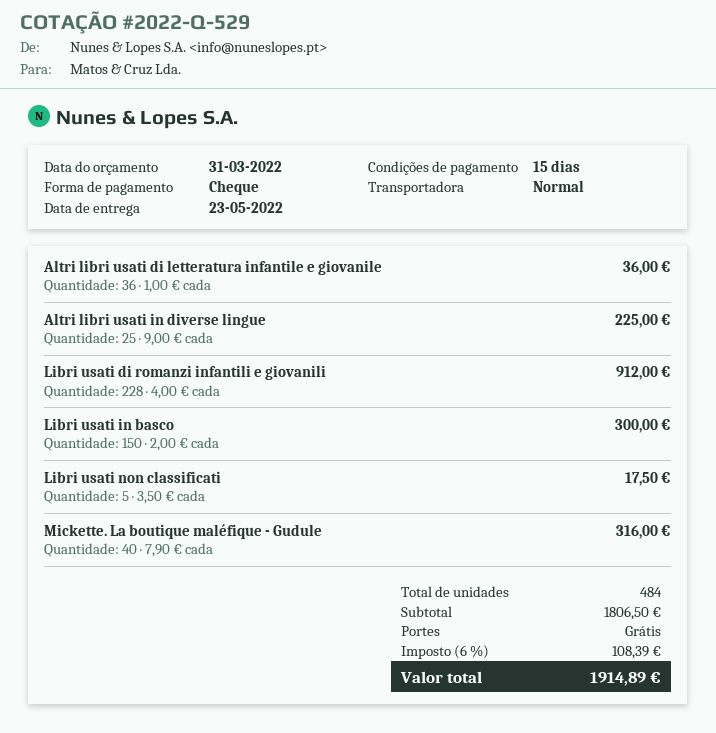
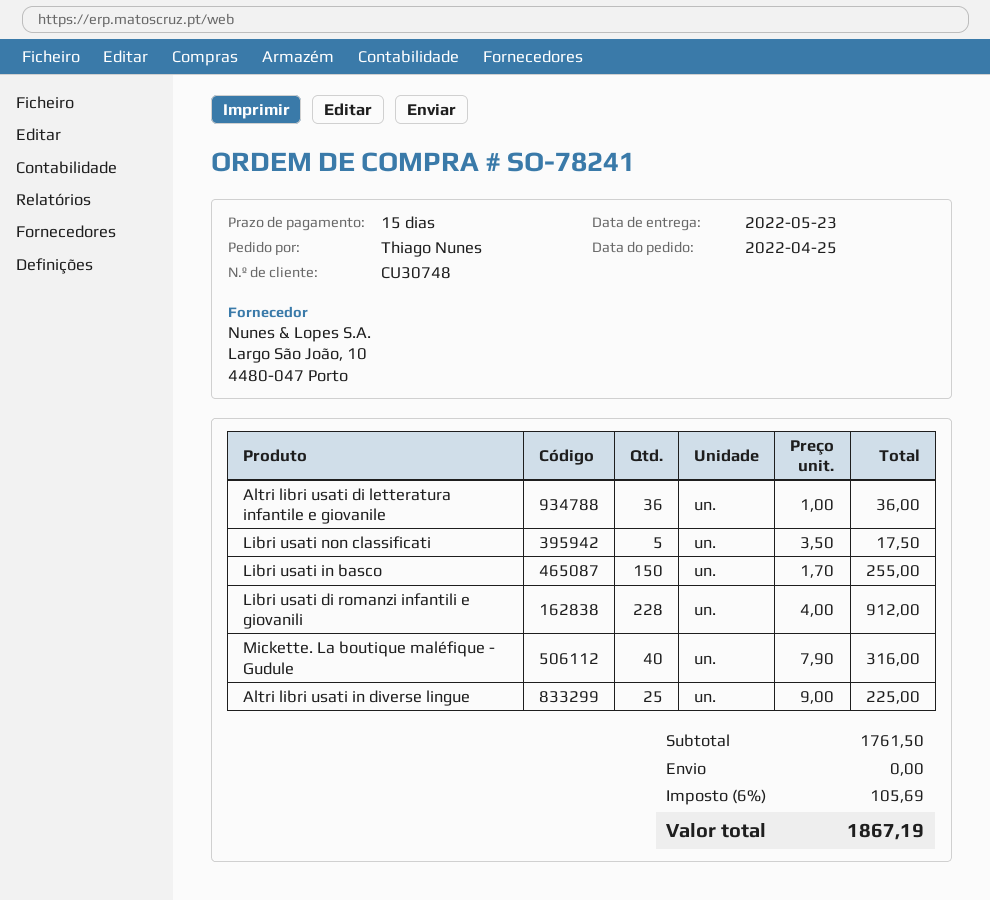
Libri usati in basco: 150 x 2.00 = 300.00 -> 150 x 1.70 = 255.00
subtotal: 1806.50 -> 1761.50
tax: 6% = 108.39 -> 6% = 105.69
total: 1914.89 -> 1867.19

